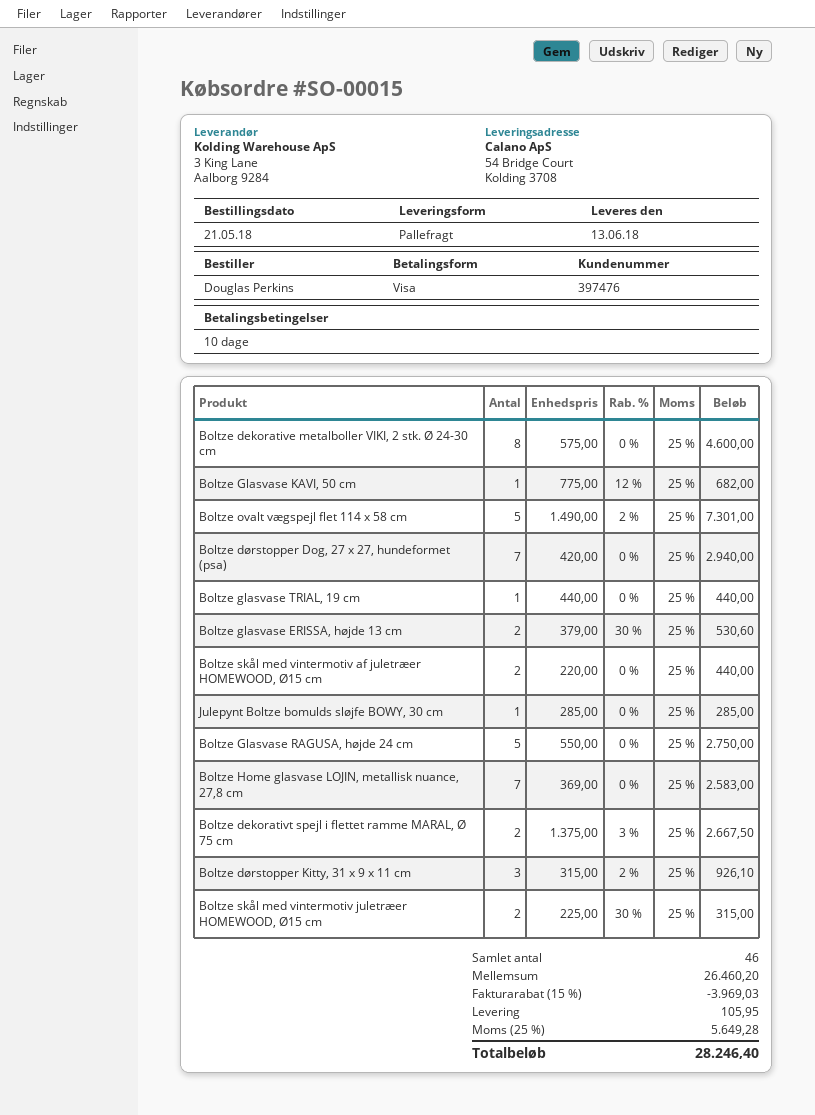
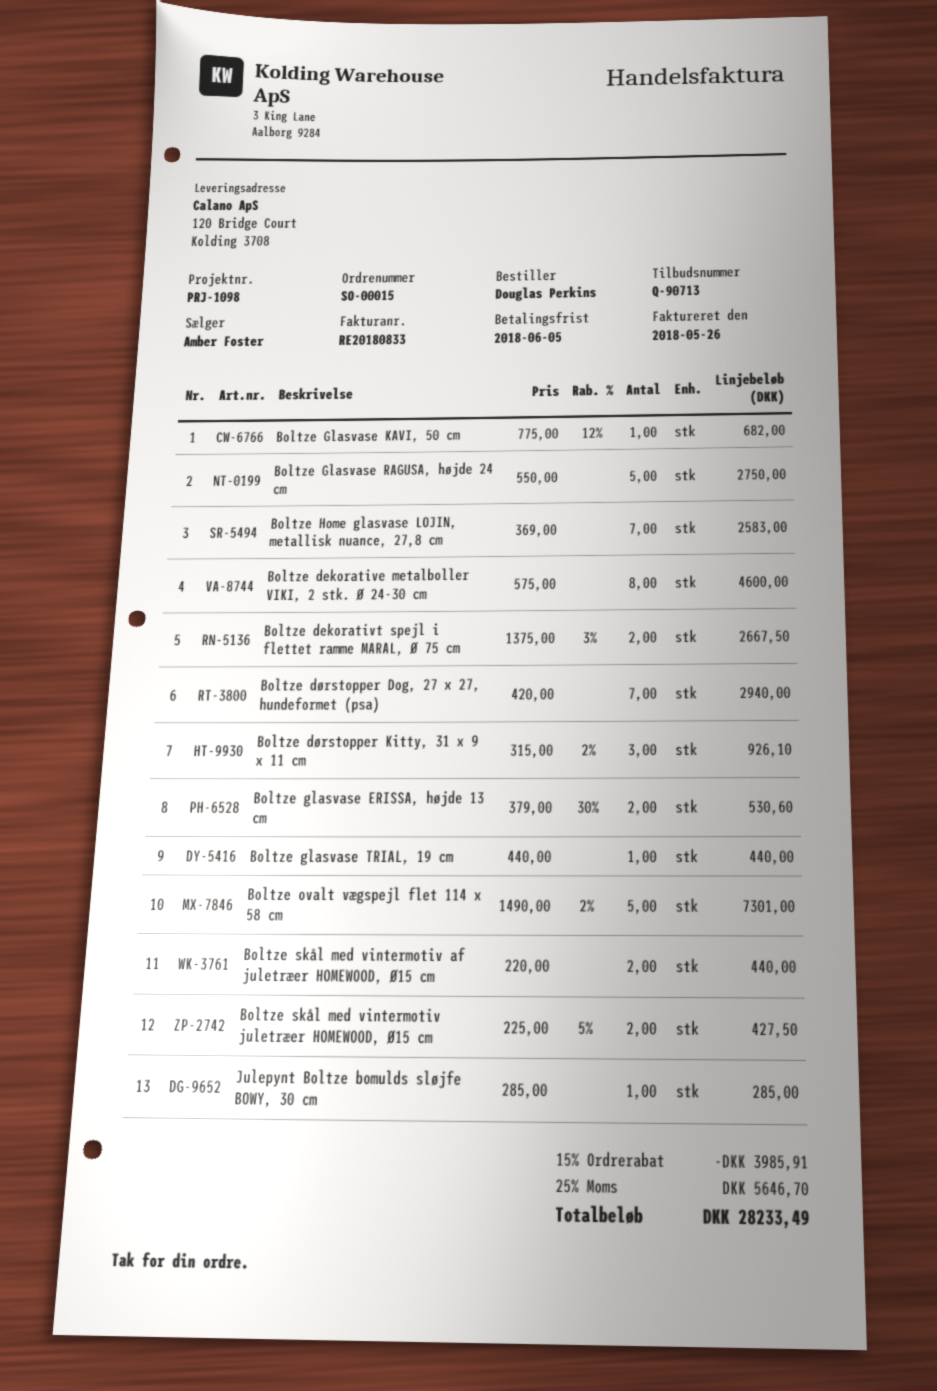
ship to: 54 Bridge Court, Kolding 3708 -> 120 Bridge Court, Kolding 3708
Boltze skål med vintermotiv juletræer HOMEWOOD, Ø15 cm: 2 x 225.00 - 30% = 315.00 -> 2 x 225.00 - 5% = 427.50
discount: 15% = 3969.03 -> 15% = 3985.91
shipping: 105.95 -> none
tax: 25% = 5649.28 -> 25% = 5646.70
total: 28246.40 -> 28233.49

